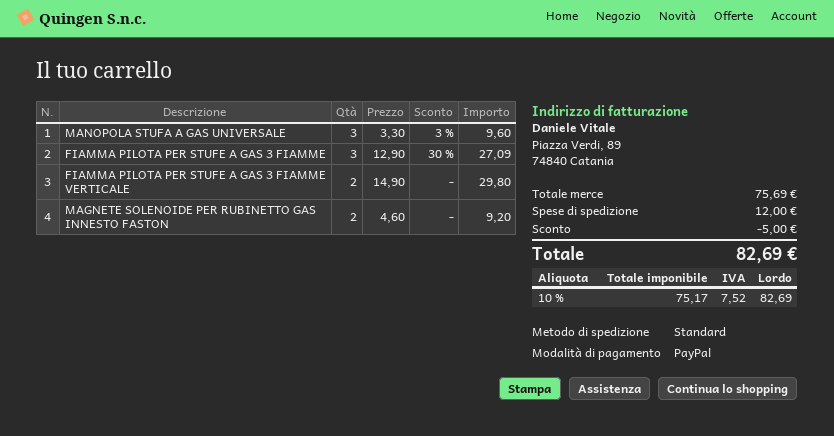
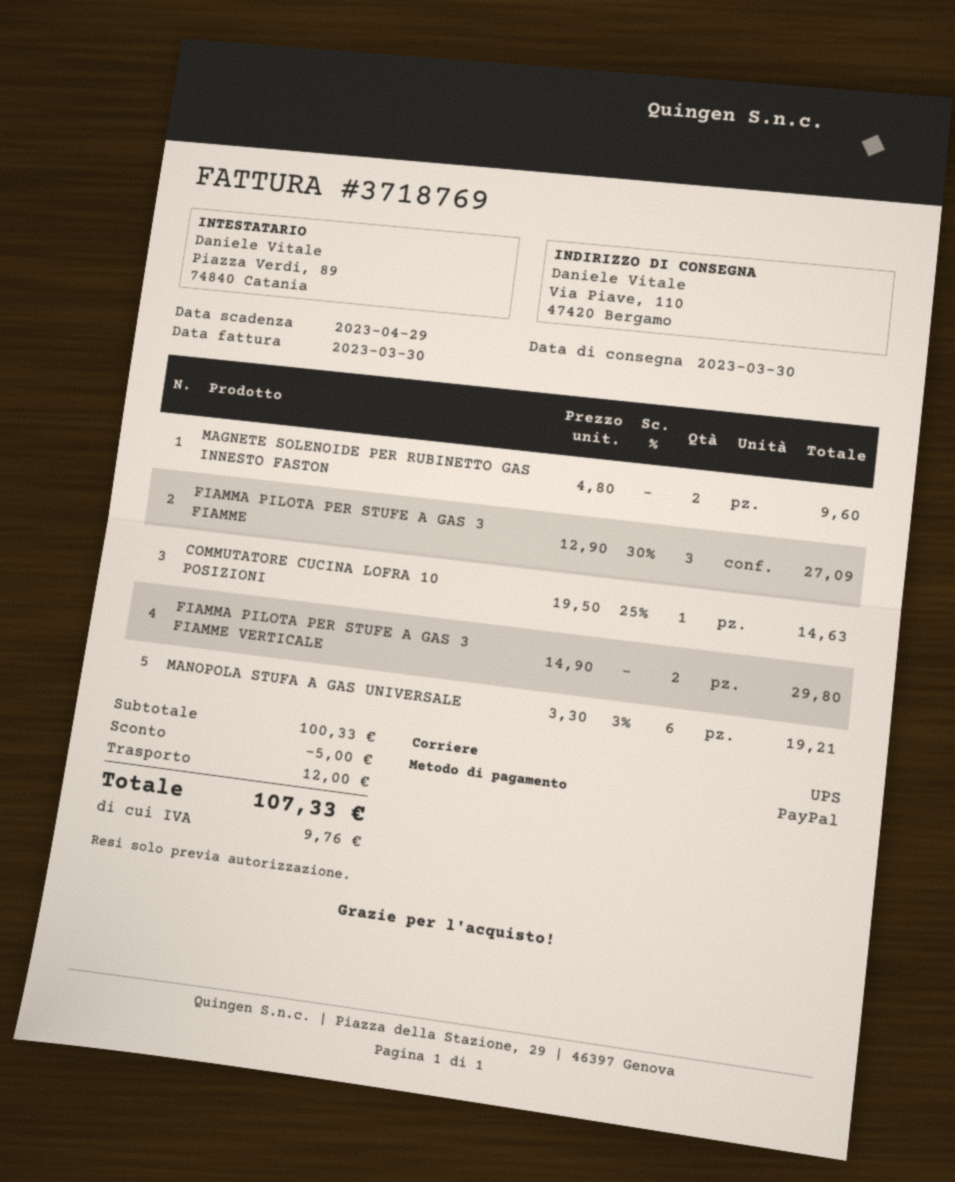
shipping method: standard -> UPS
MANOPOLA STUFA A GAS UNIVERSALE: 3 x 3.30 - 3% = 9.60 -> 6 x 3.30 - 3% = 19.21
MAGNETE SOLENOIDE PER RUBINETTO GAS INNESTO FASTON: 2 x 4.60 = 9.20 -> 2 x 4.80 = 9.60
COMMUTATORE CUCINA LOFRA 10 POSIZIONI: none -> 1 x 19.50 - 25% = 14.63
subtotal: 75.69 -> 100.33
tax: 7.52 -> 9.76
total: 82.69 -> 107.33

